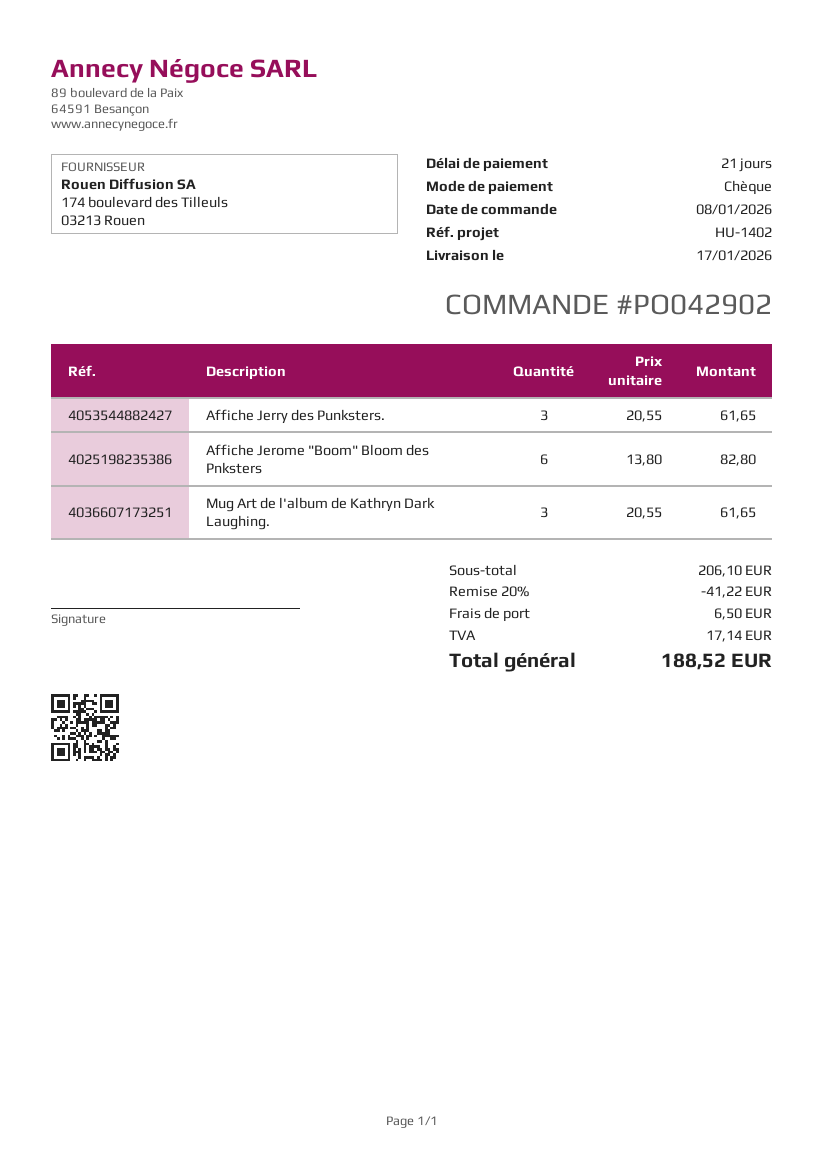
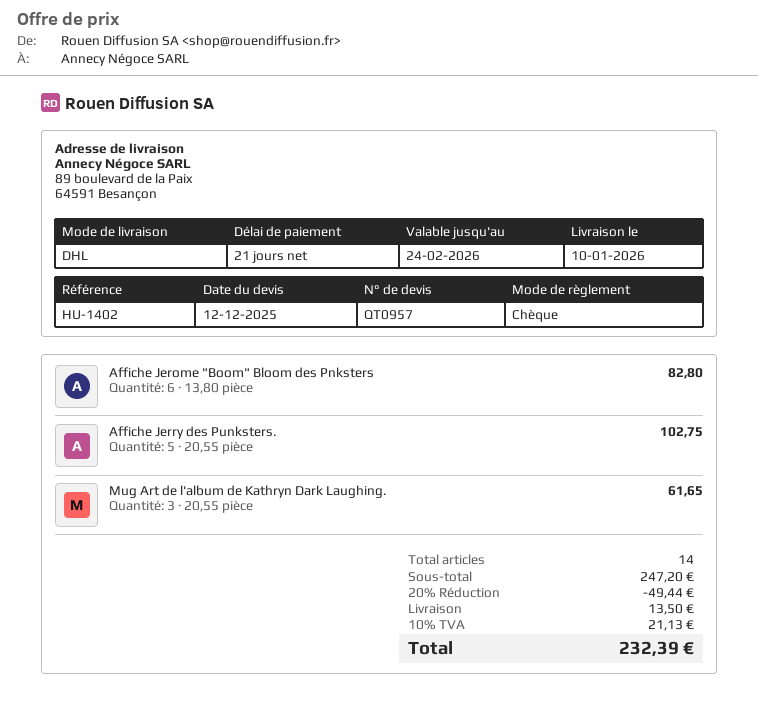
delivery date: 2026-01-17 -> 2026-01-10
Affiche Jerry des Punksters.: 3 x 20.55 = 61.65 -> 5 x 20.55 = 102.75
subtotal: 206.10 -> 247.20
discount: 20% = 41.22 -> 20% = 49.44
shipping: 6.50 -> 13.50
tax: 17.14 -> 21.13
total: 188.52 -> 232.39

